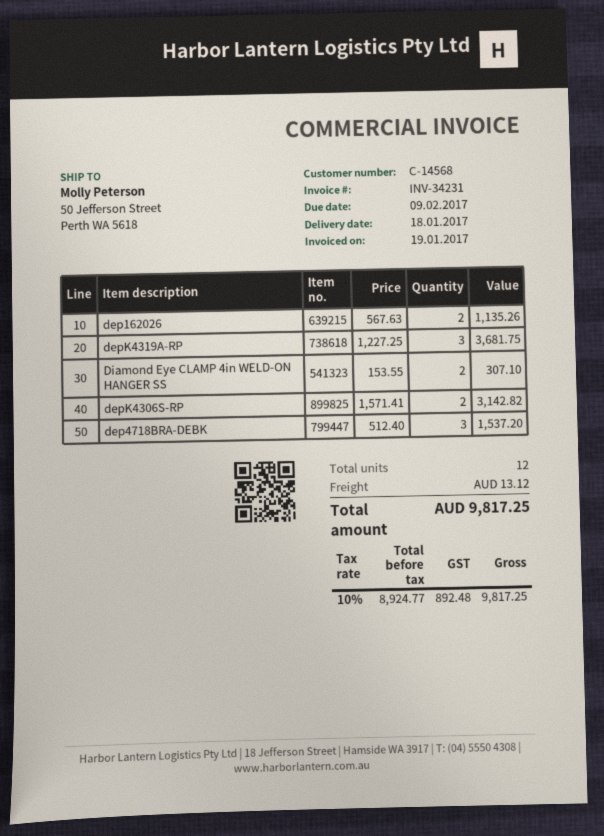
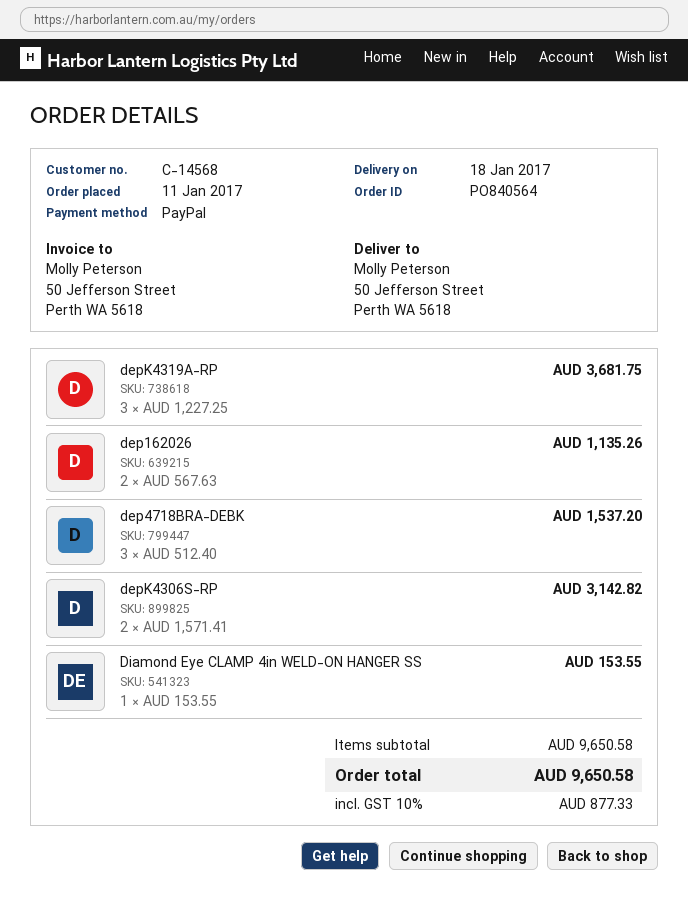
Diamond Eye CLAMP 4in WELD-ON HANGER SS: 2 x 153.55 = 307.10 -> 1 x 153.55 = 153.55
shipping: 13.12 -> none
tax: 10% = 892.48 -> 10% = 877.33
total: 9817.25 -> 9650.58

